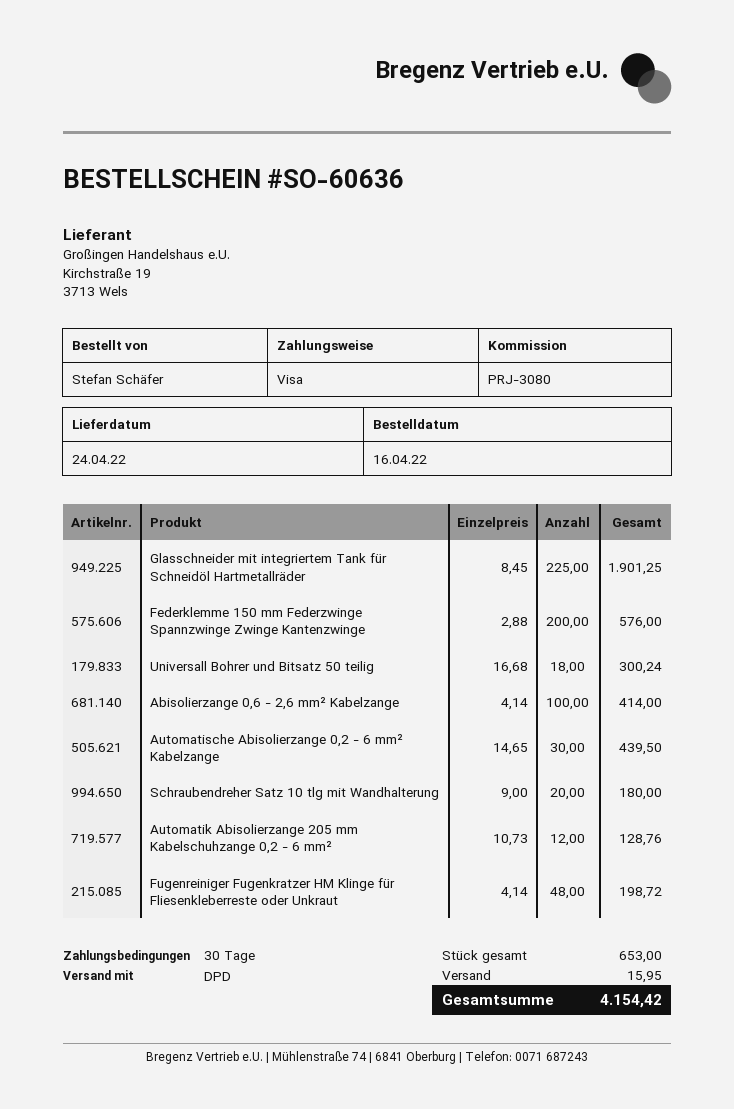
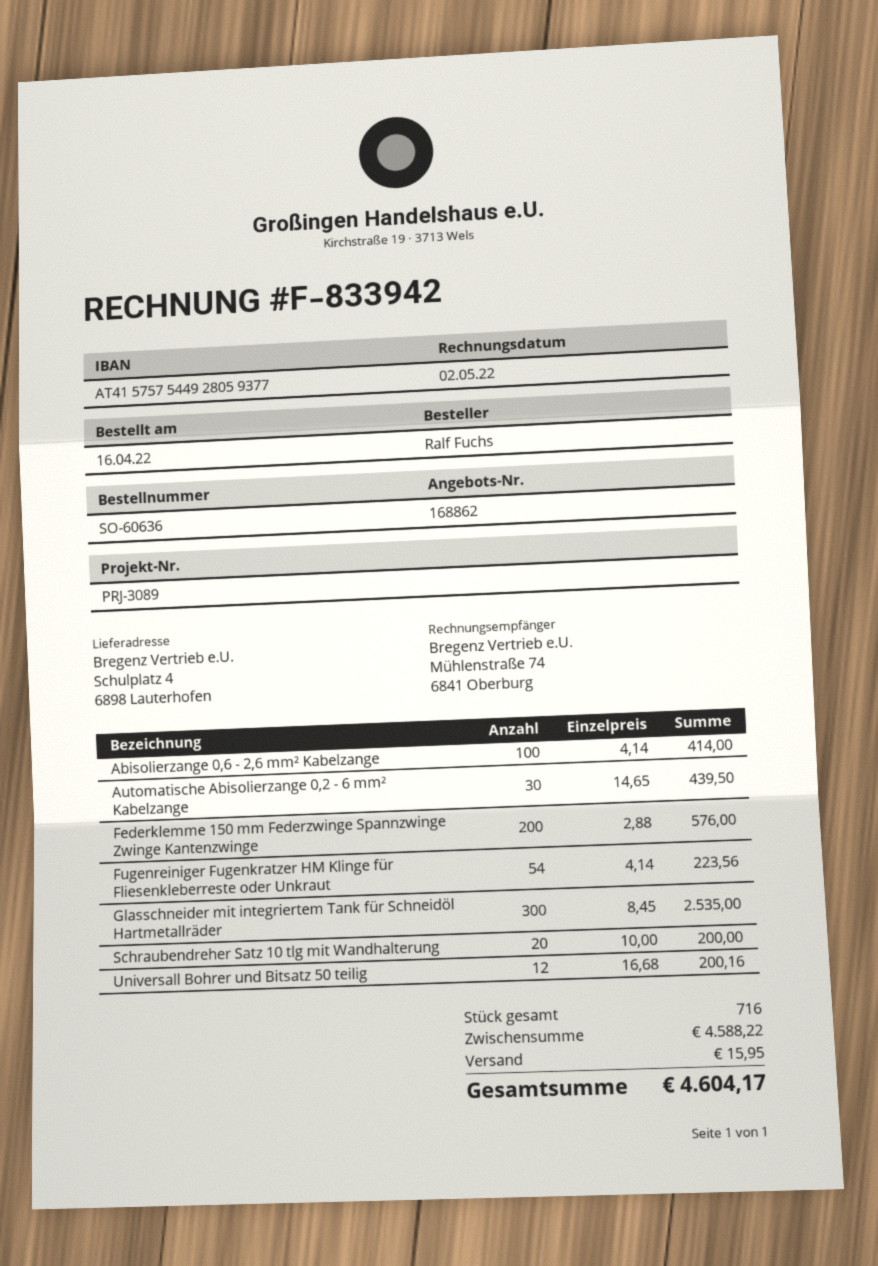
reference: PRJ-3080 -> PRJ-3089
ordered by: Stefan Schäfer -> Ralf Fuchs
Glasschneider mit integriertem Tank für Schneidöl Hartmetallräder: 225 x 8.45 = 1901.25 -> 300 x 8.45 = 2535.00
Universall Bohrer und Bitsatz 50 teilig: 18 x 16.68 = 300.24 -> 12 x 16.68 = 200.16
Schraubendreher Satz 10 tlg mit Wandhalterung: 20 x 9.00 = 180.00 -> 20 x 10.00 = 200.00
Automatik Abisolierzange 205 mm Kabelschuhzange 0,2 - 6 mm²: 12 x 10.73 = 128.76 -> none
Fugenreiniger Fugenkratzer HM Klinge für Fliesenkleberreste oder Unkraut: 48 x 4.14 = 198.72 -> 54 x 4.14 = 223.56
total quantity: 653 -> 716
total: 4154.42 -> 4604.17

